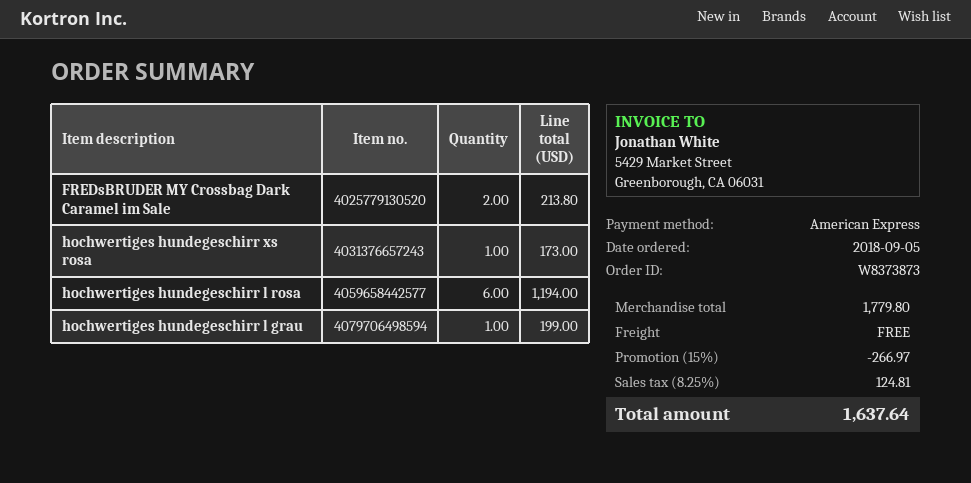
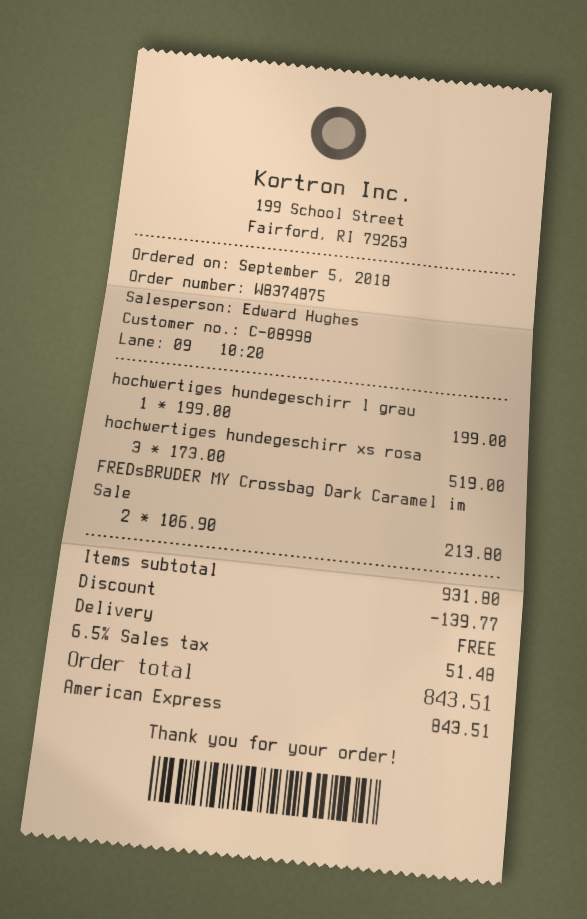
order number: W8373873 -> W8374875
hochwertiges hundegeschirr xs rosa: 1 for 173.00 -> 3 for 519.00
hochwertiges hundegeschirr l rosa: 6 for 1194.00 -> none
subtotal: 1779.80 -> 931.80
discount: 266.97 -> 139.77
tax: 8.25% = 124.81 -> 6.5% = 51.48
total: 1637.64 -> 843.51

